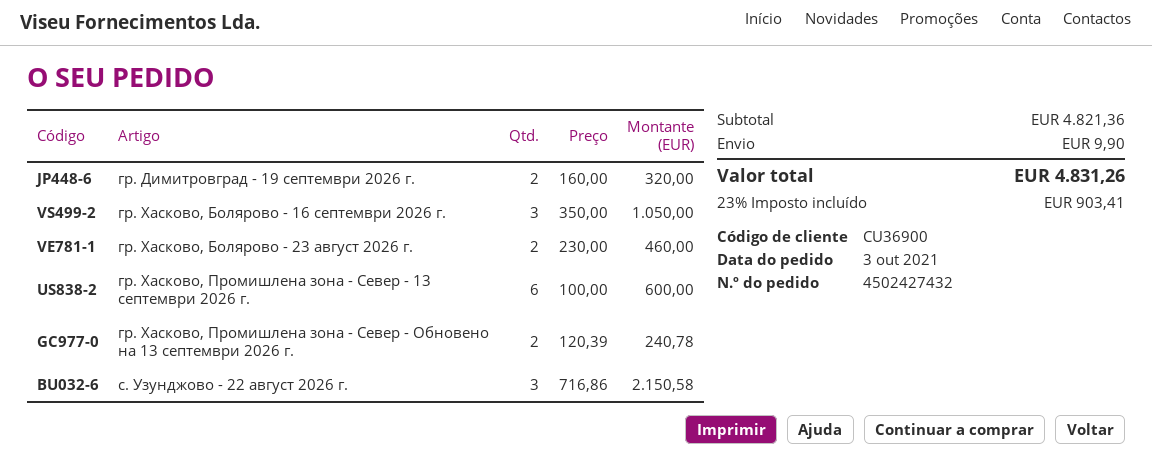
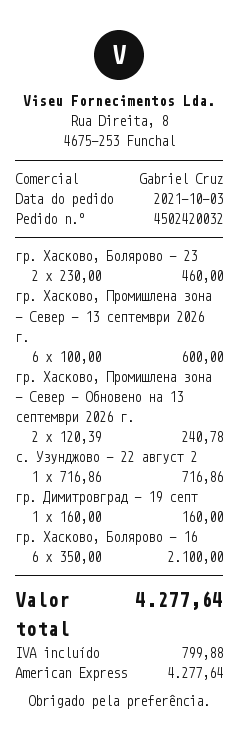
order number: 4502427432 -> 4502420032
гр. Димитровград - 19 септември 2026 г.: 2 x 160.00 = 320.00 -> 1 x 160.00 = 160.00
гр. Хасково, Болярово - 16 септември 2026 г.: 3 x 350.00 = 1050.00 -> 6 x 350.00 = 2100.00
с. Узунджово - 22 август 2026 г.: 3 x 716.86 = 2150.58 -> 1 x 716.86 = 716.86
shipping: 9.90 -> none
tax: 903.41 -> 799.88
total: 4831.26 -> 4277.64

